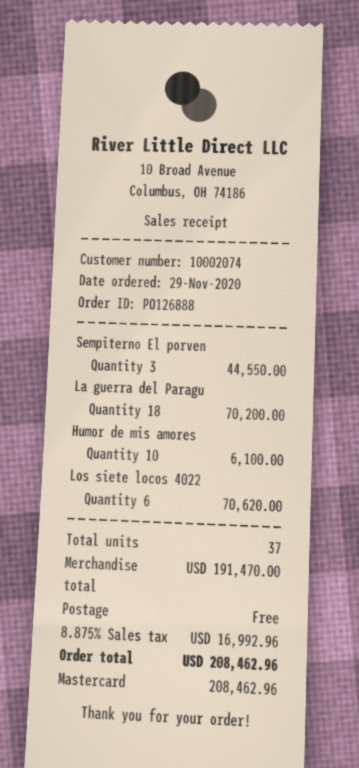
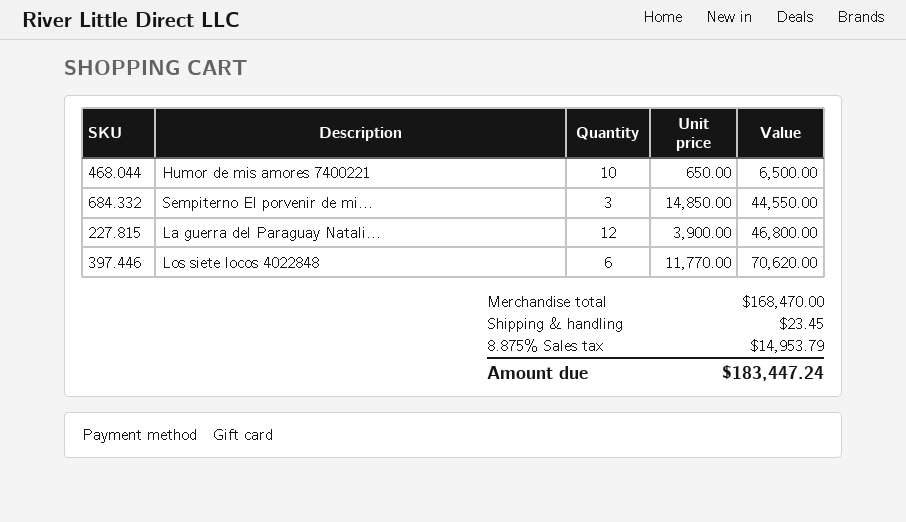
payment method: Mastercard -> gift card
La guerra del Paragu: 18 for 70200.00 -> 12 for 46800.00
Humor de mis amores: 10 for 6100.00 -> 10 for 6500.00
subtotal: 191470.00 -> 168470.00
shipping: 0.00 -> 23.45
tax: 8.875% = 16992.96 -> 8.875% = 14953.79
total: 208462.96 -> 183447.24

